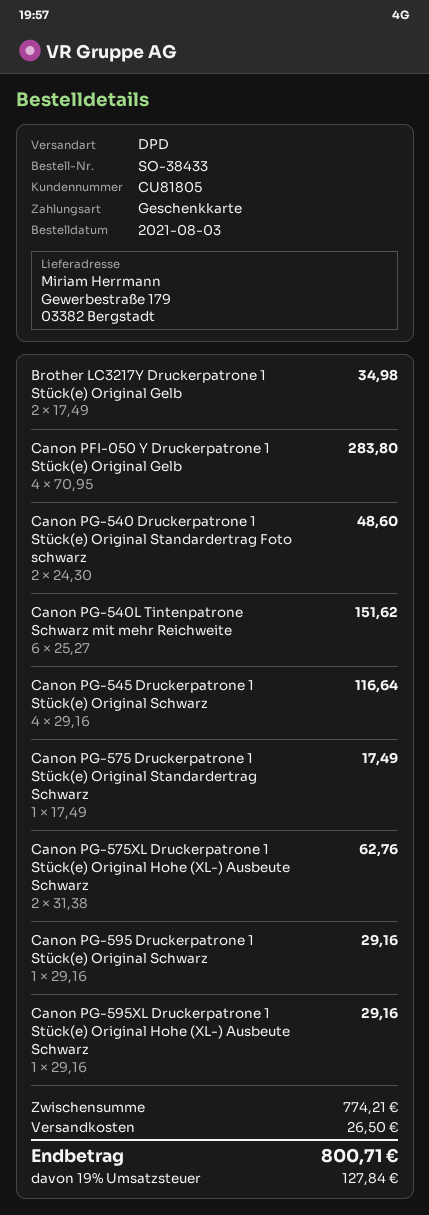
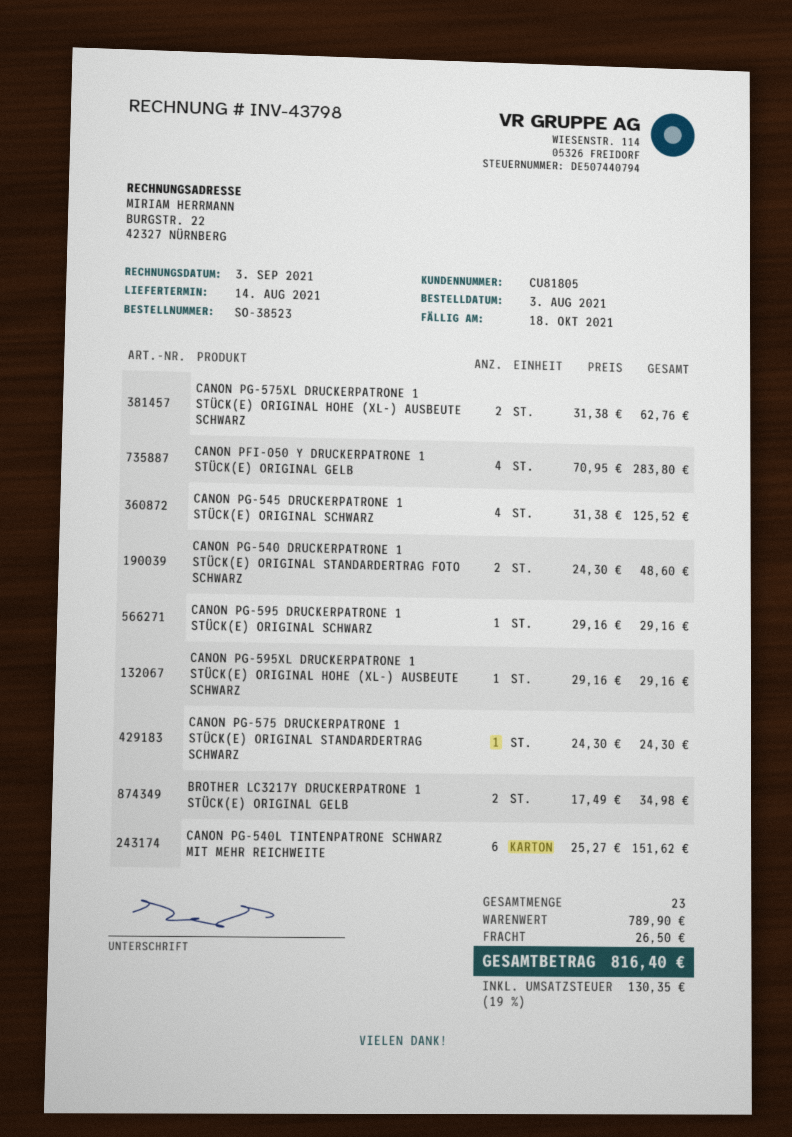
order number: SO-38433 -> SO-38523
Canon PG-545 Druckerpatrone 1 Stück(e) Original Schwarz: 4 x 29.16 = 116.64 -> 4 x 31.38 = 125.52
Canon PG-575 Druckerpatrone 1 Stück(e) Original Standardertrag Schwarz: 1 x 17.49 = 17.49 -> 1 x 24.30 = 24.30
subtotal: 774.21 -> 789.90
tax: 19% = 127.84 -> 19% = 130.35
total: 800.71 -> 816.40

